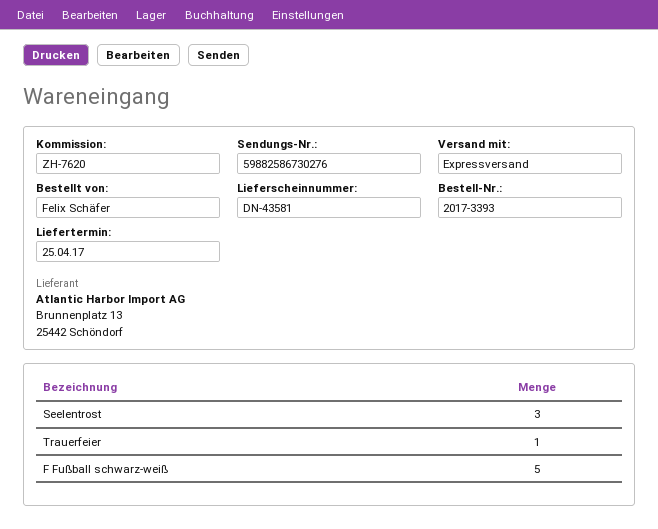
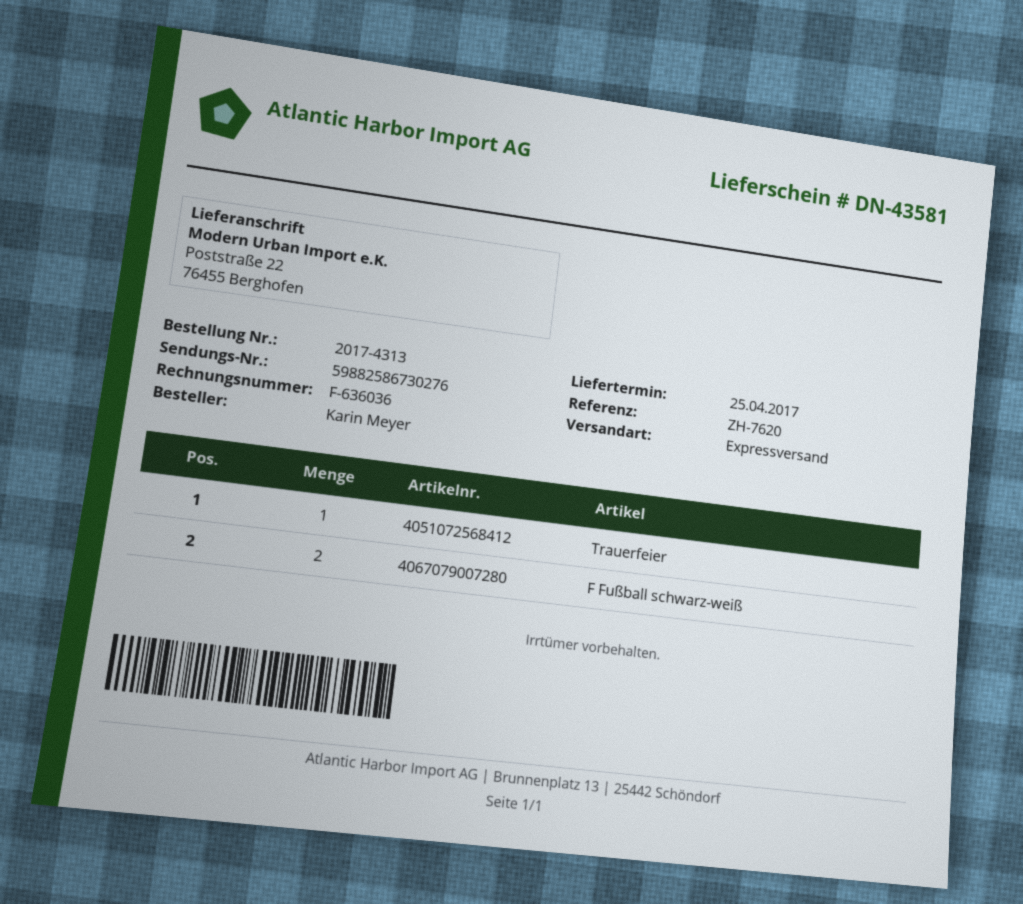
order number: 2017-3393 -> 2017-4313
ordered by: Felix Schäfer -> Karin Meyer
Seelentrost: 3 -> none
F Fußball schwarz-weiß: 5 -> 2

